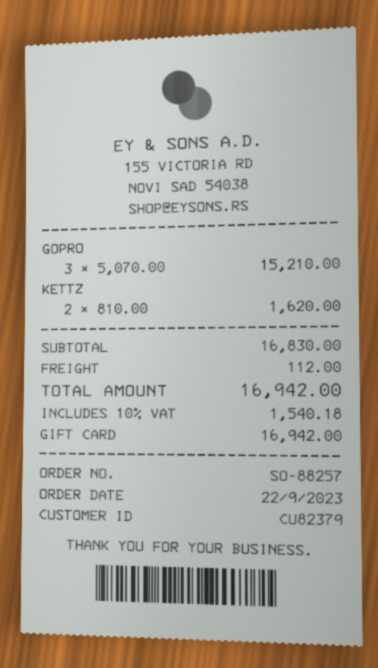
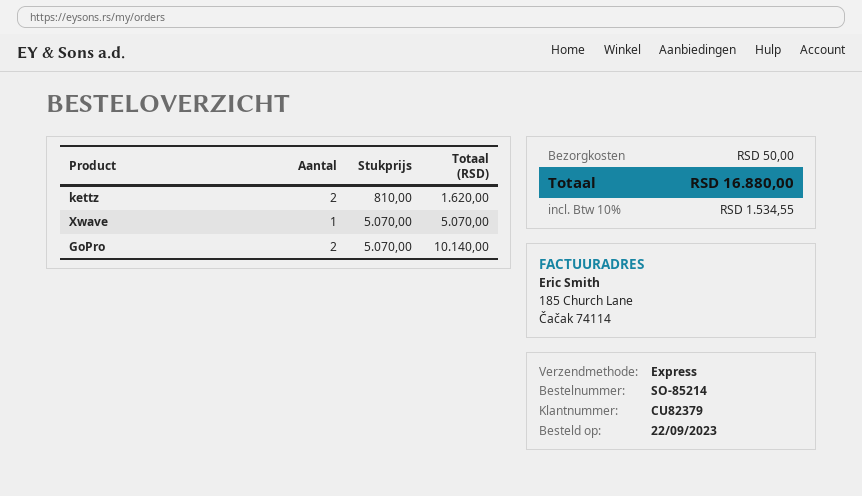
order number: SO-88257 -> SO-85214
GOPRO: 3 x 5070.00 = 15210.00 -> 2 x 5070.00 = 10140.00
Xwave: none -> 1 x 5070.00 = 5070.00
shipping: 112.00 -> 50.00
tax: 10% = 1540.18 -> 10% = 1534.55
total: 16942.00 -> 16880.00

